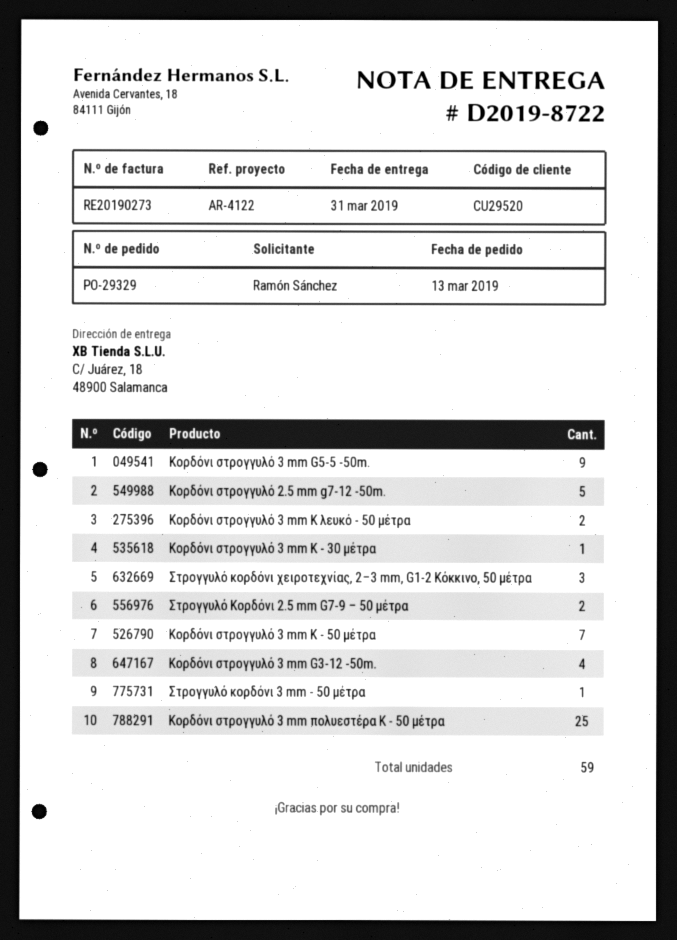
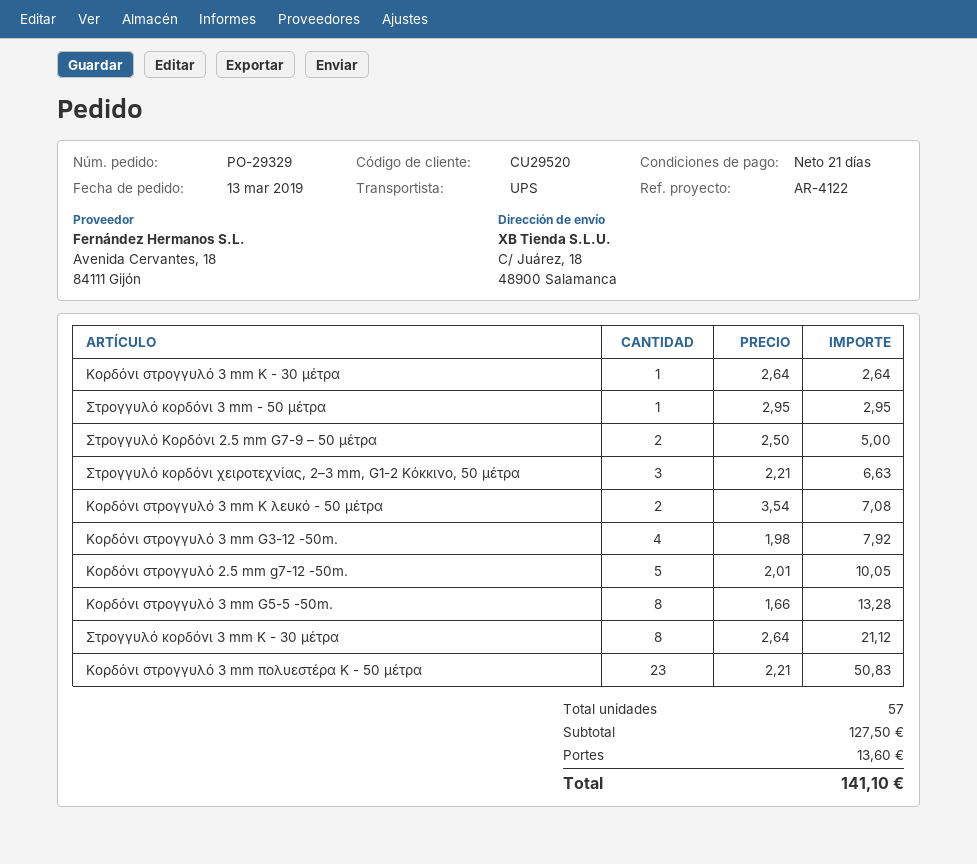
Κορδόνι στρογγυλό 3 mm G5-5 -50m.: 9 -> 8
Κορδόνι στρογγυλό 3 mm K - 50 μέτρα: 7 -> none
Κορδόνι στρογγυλό 3 mm πολυεστέρα K - 50 μέτρα: 25 -> 23
Στρογγυλό κορδόνι 3 mm K - 30 μέτρα: none -> 8
total quantity: 59 -> 57

